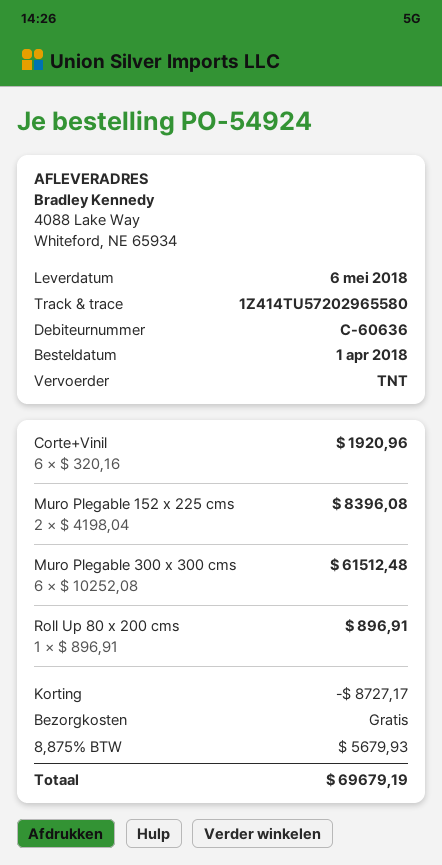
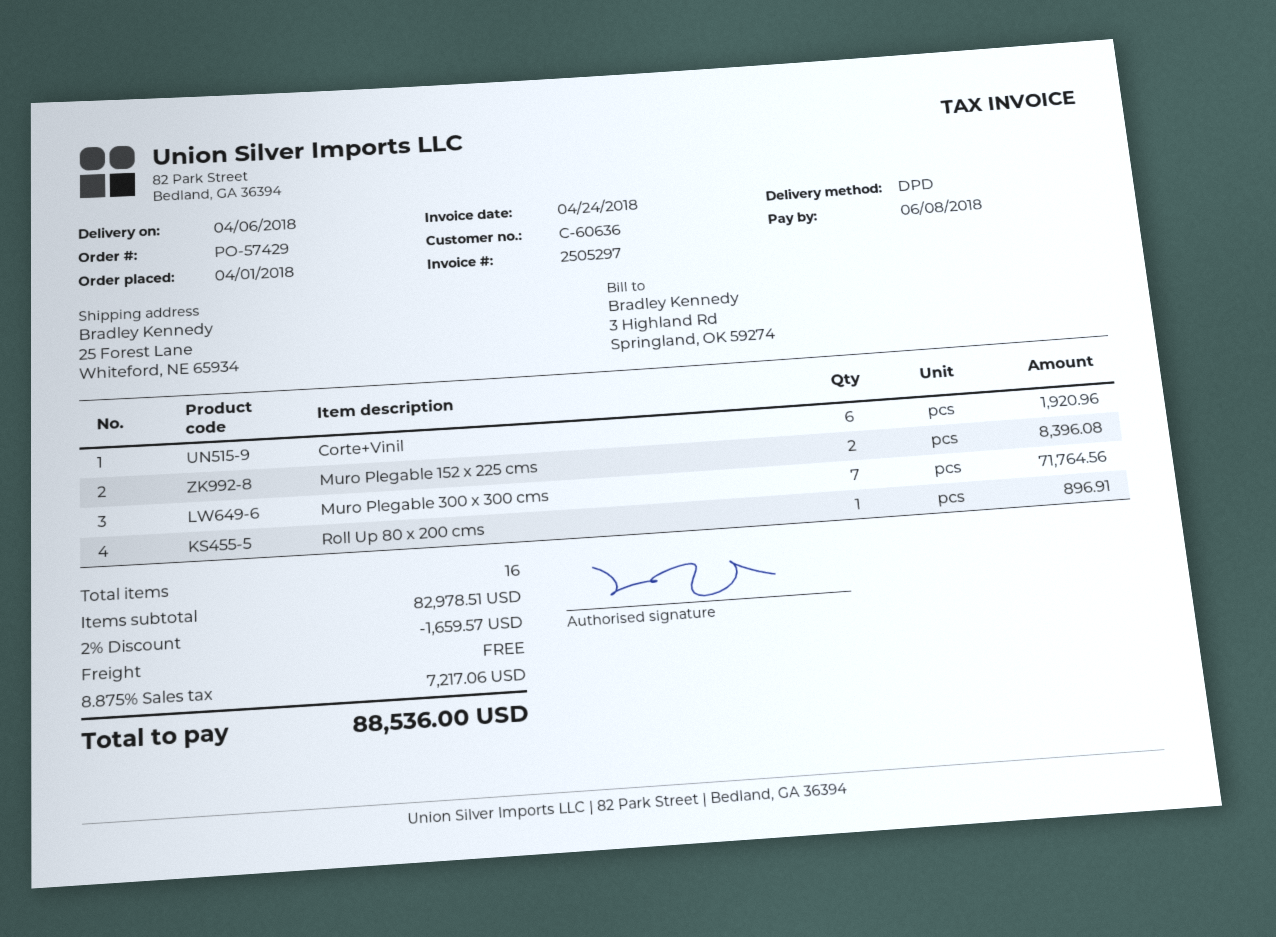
order number: PO-54924 -> PO-57429
delivery date: 2018-05-06 -> 2018-04-06
shipping method: TNT -> DPD
ship to: 4088 Lake Way, Whiteford, NE 65934 -> 25 Forest Lane, Whiteford, NE 65934
Muro Plegable 300 x 300 cms: 6 for 61512.48 -> 7 for 71764.56
discount: 8727.17 -> 1659.57
tax: 8.875% = 5679.93 -> 8.875% = 7217.06
total: 69679.19 -> 88536.00

